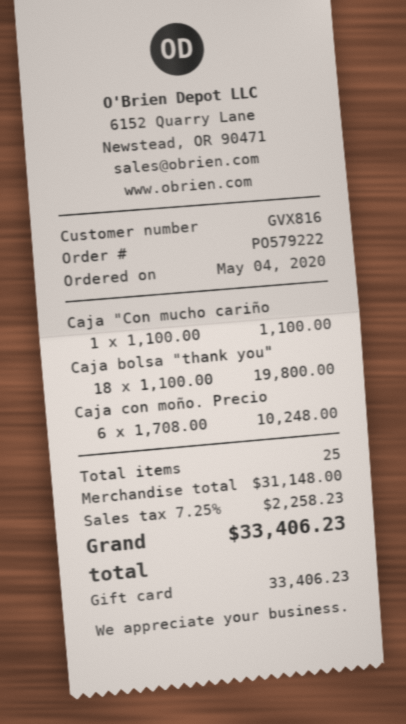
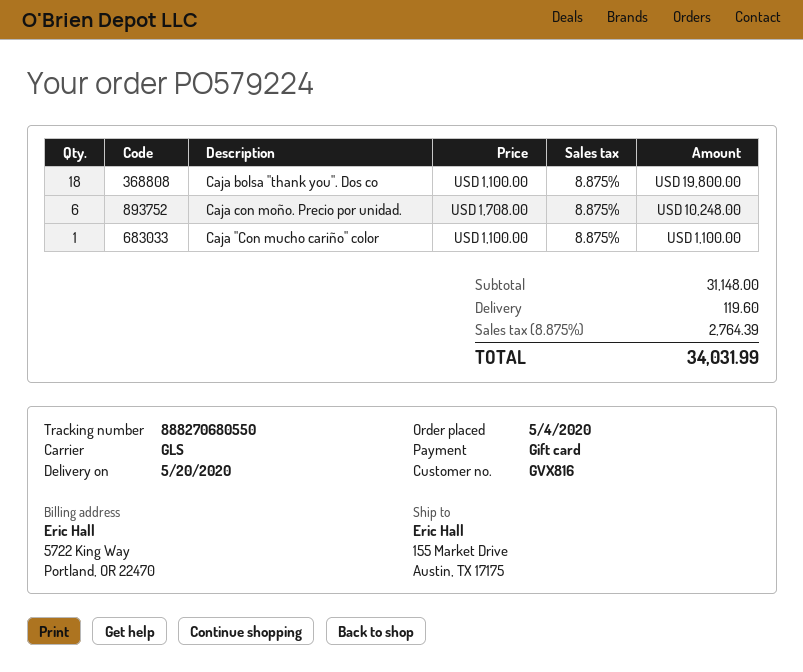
order number: PO579222 -> PO579224
shipping: none -> 119.60
tax: 7.25% = 2258.23 -> 8.875% = 2764.39
total: 33406.23 -> 34031.99

